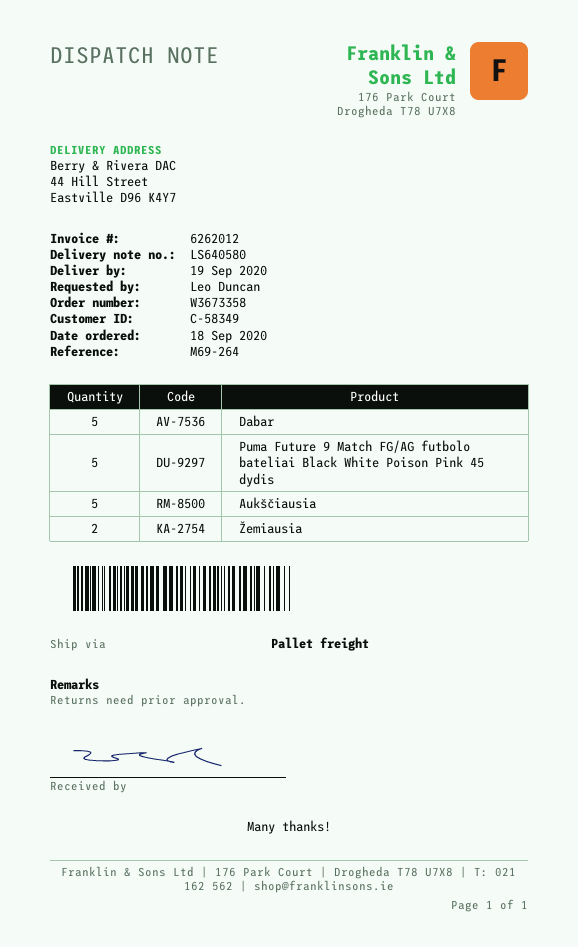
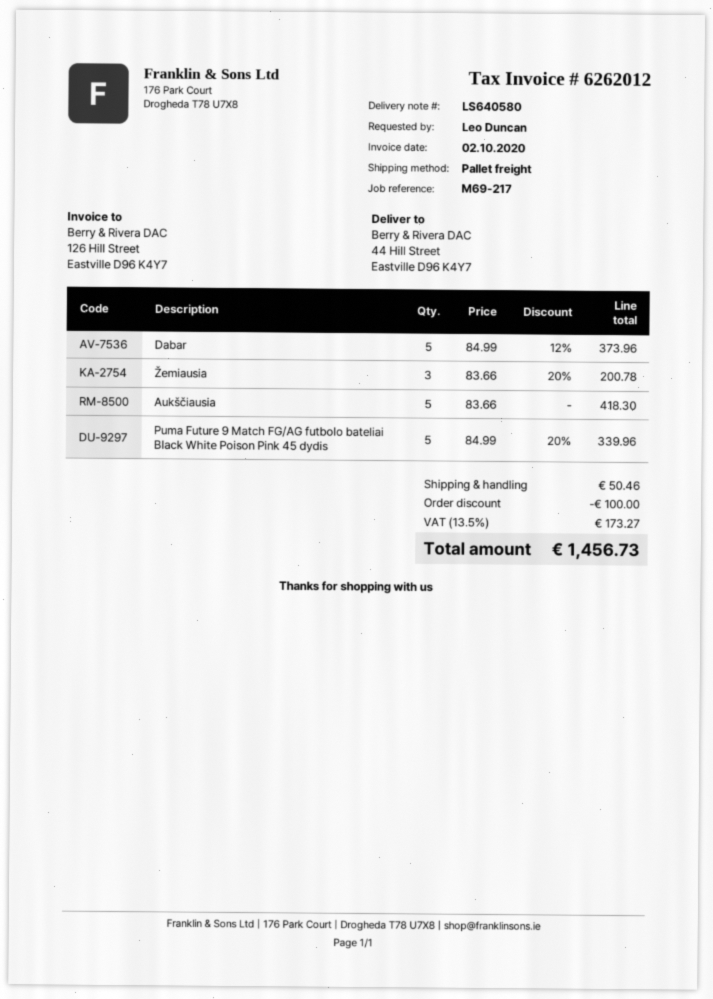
reference: M69-264 -> M69-217
Žemiausia: 2 -> 3

